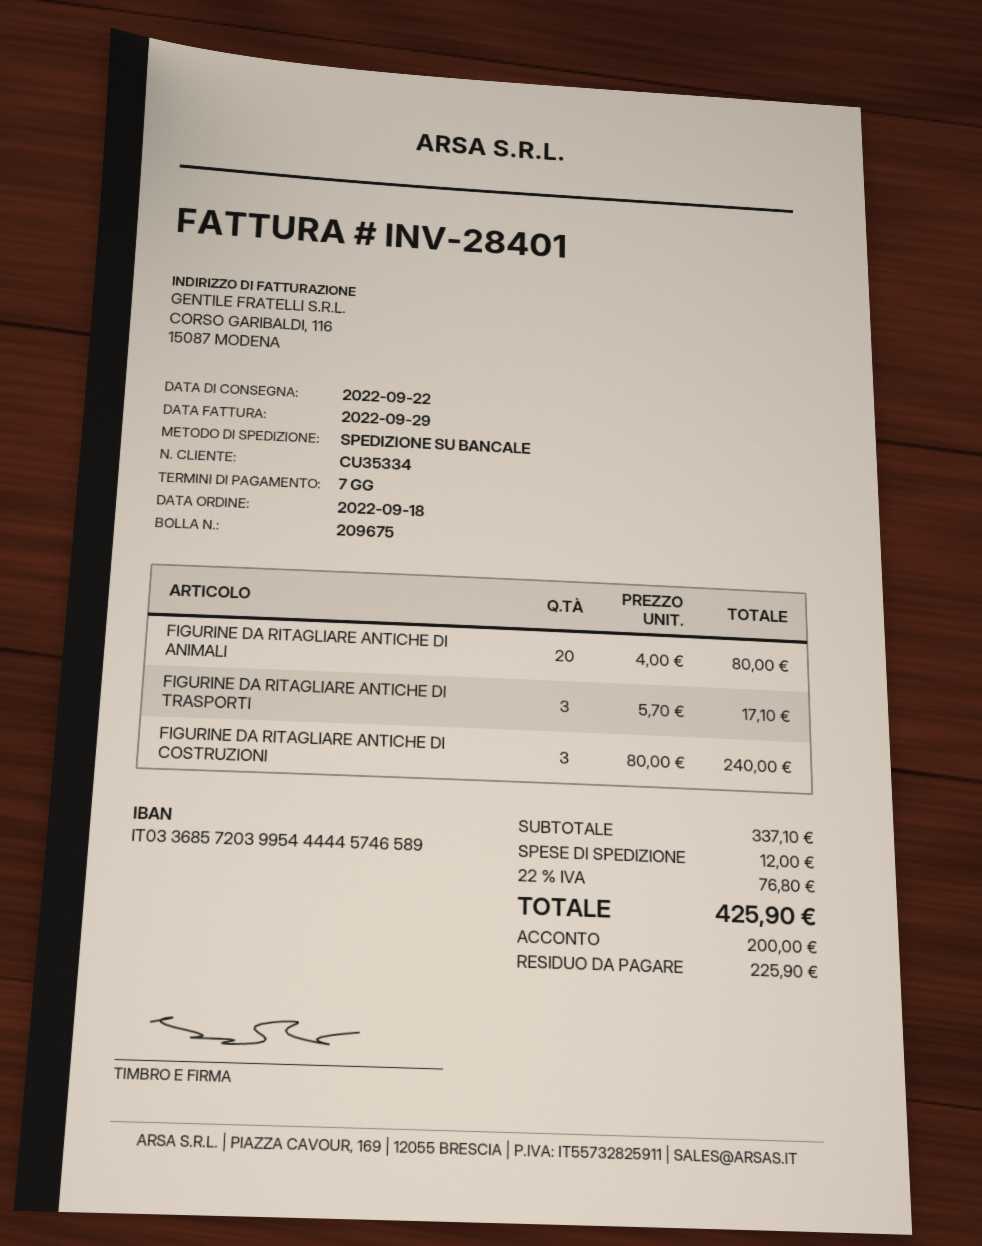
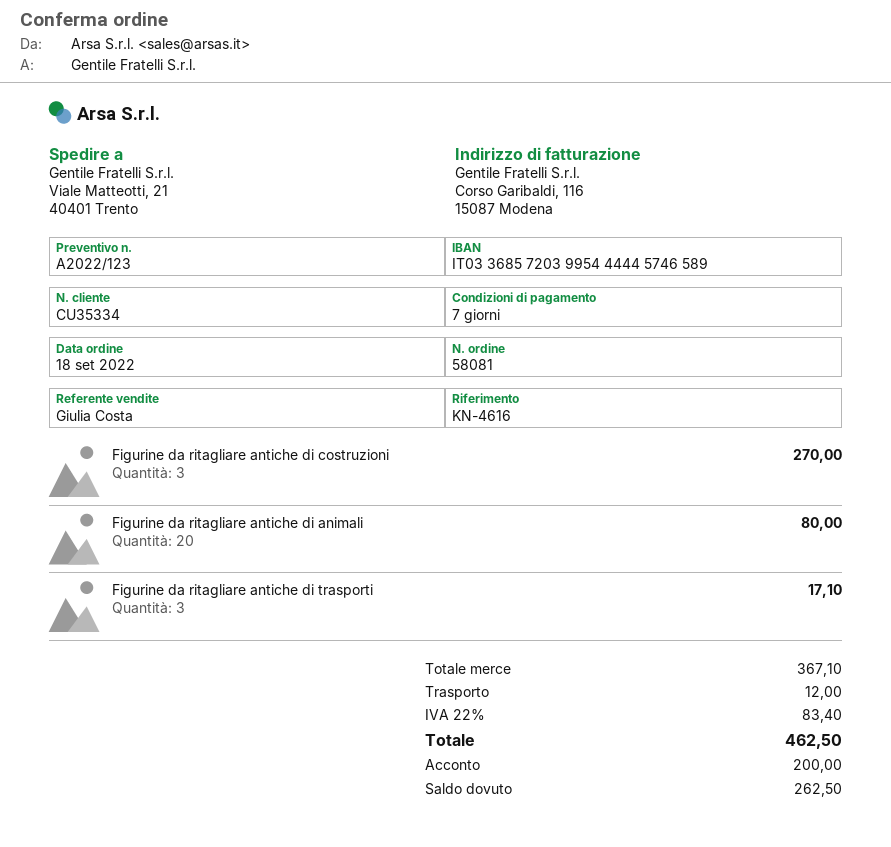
FIGURINE DA RITAGLIARE ANTICHE DI COSTRUZIONI: 3 for 240.00 -> 3 for 270.00
subtotal: 337.10 -> 367.10
tax: 22% = 76.80 -> 22% = 83.40
total: 425.90 -> 462.50
balance: 225.90 -> 262.50

